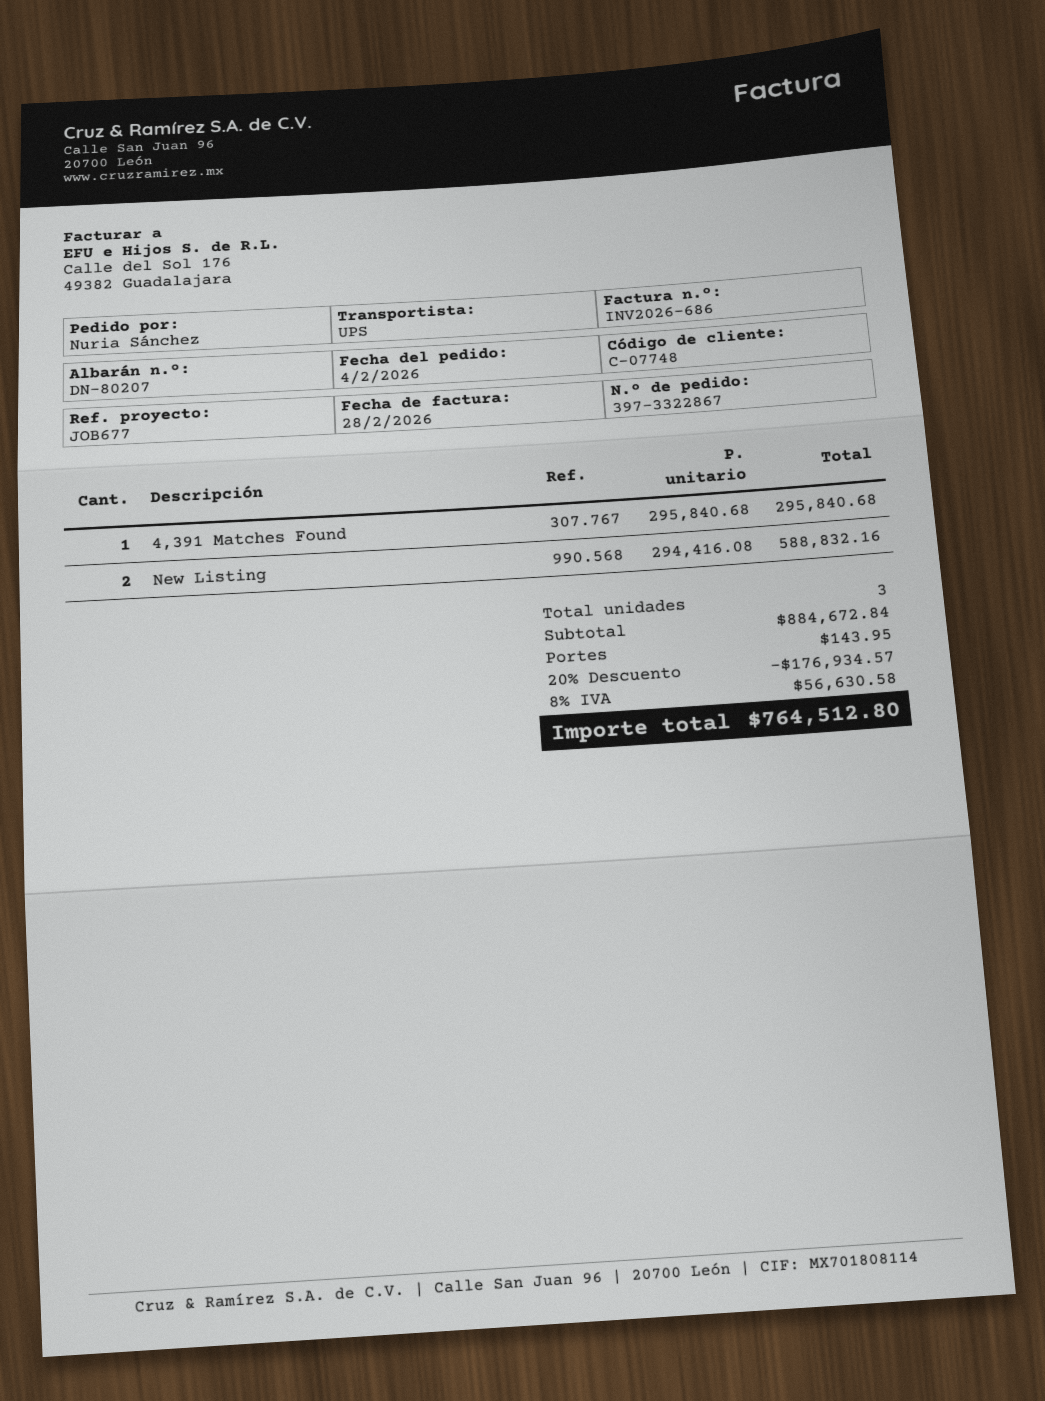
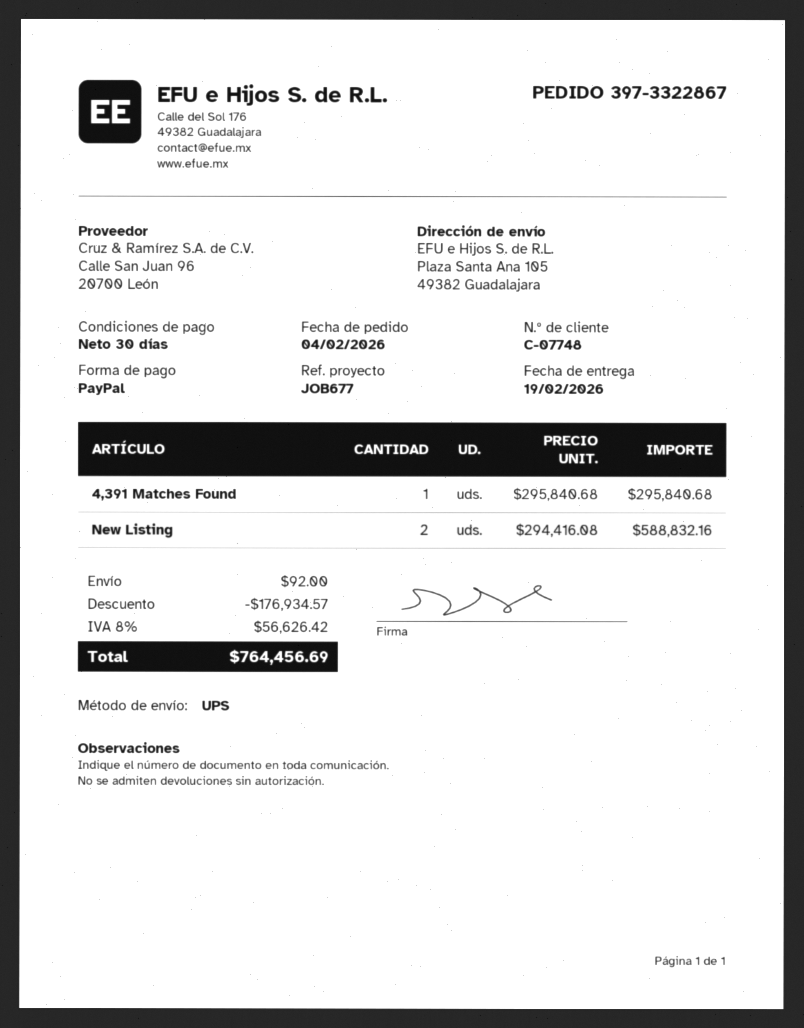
shipping: 143.95 -> 92.00
tax: 8% = 56630.58 -> 8% = 56626.42
total: 764512.80 -> 764456.69

